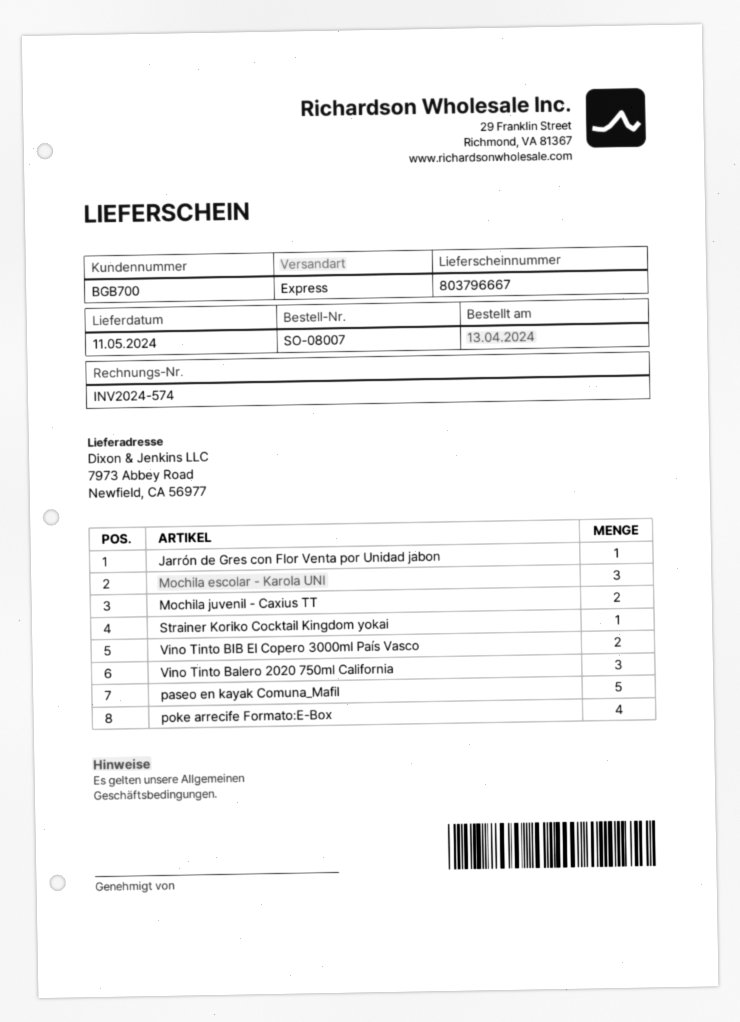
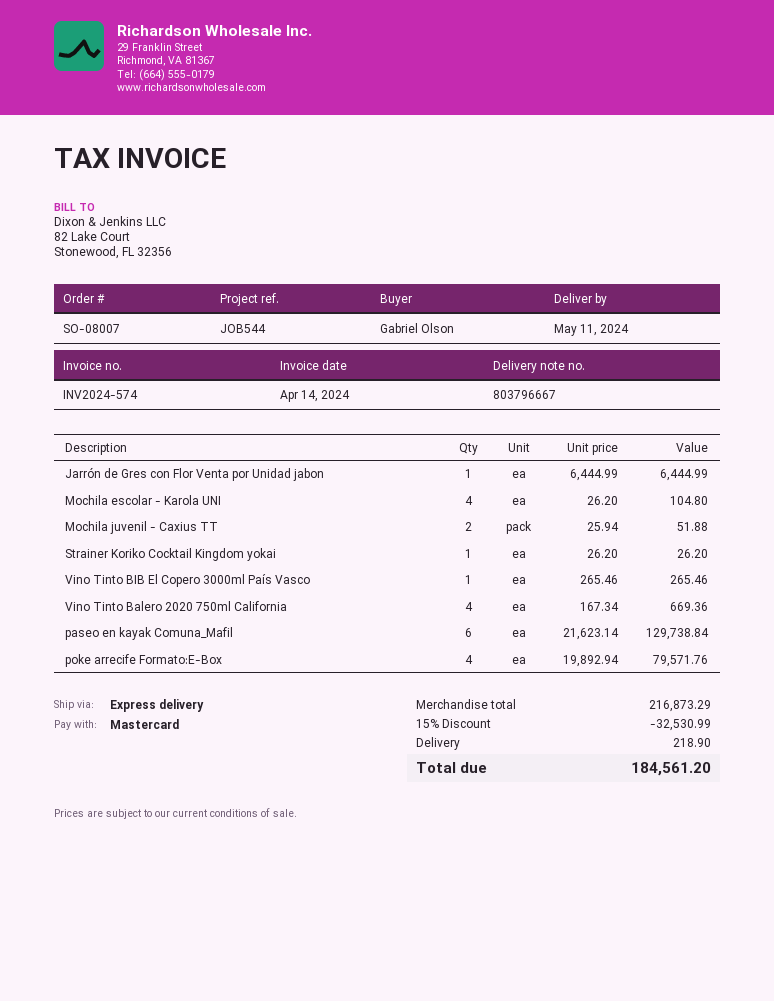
Mochila escolar - Karola UNI: 3 -> 4
Vino Tinto BIB El Copero 3000ml País Vasco: 2 -> 1
Vino Tinto Balero 2020 750ml California: 3 -> 4
paseo en kayak Comuna_Mafil: 5 -> 6

